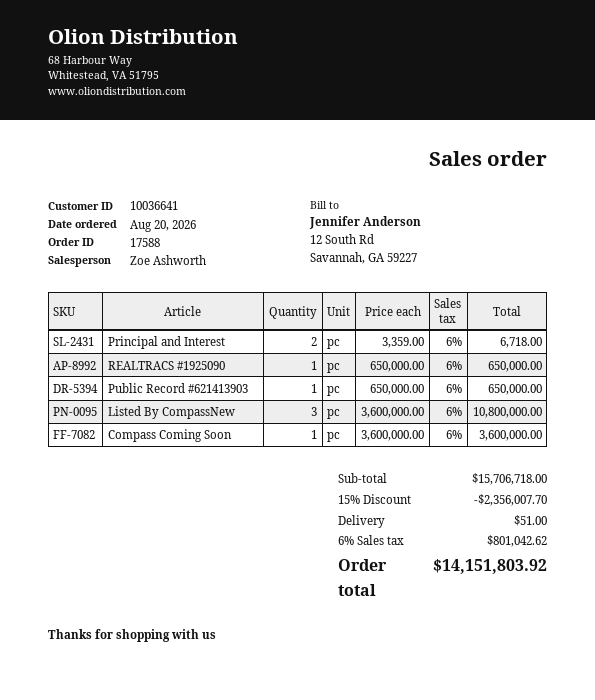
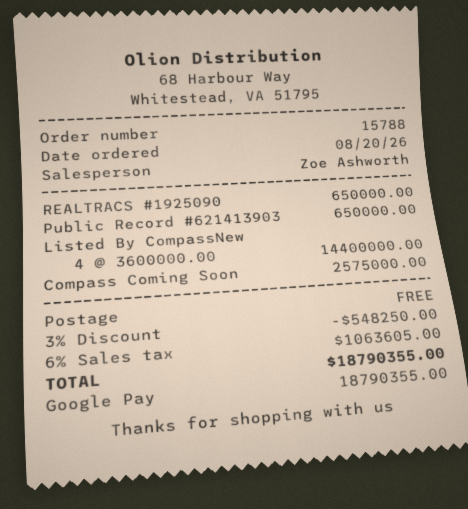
order number: 17588 -> 15788
Principal and Interest: 2 x 3359.00 = 6718.00 -> none
Listed By CompassNew: 3 x 3600000.00 = 10800000.00 -> 4 x 3600000.00 = 14400000.00
Compass Coming Soon: 1 x 3600000.00 = 3600000.00 -> 1 x 2575000.00 = 2575000.00
discount: 15% = 2356007.70 -> 3% = 548250.00
shipping: 51.00 -> 0.00
tax: 6% = 801042.62 -> 6% = 1063605.00
total: 14151803.92 -> 18790355.00

